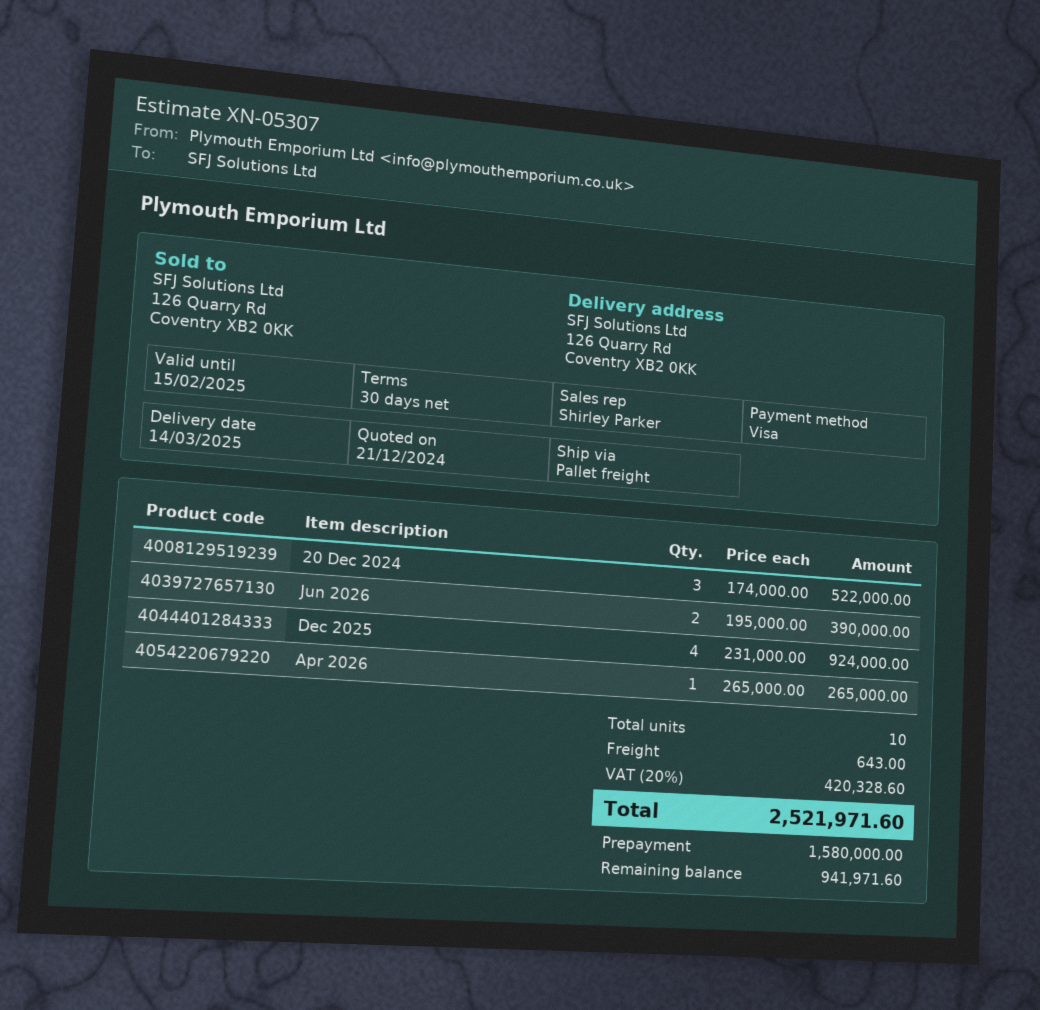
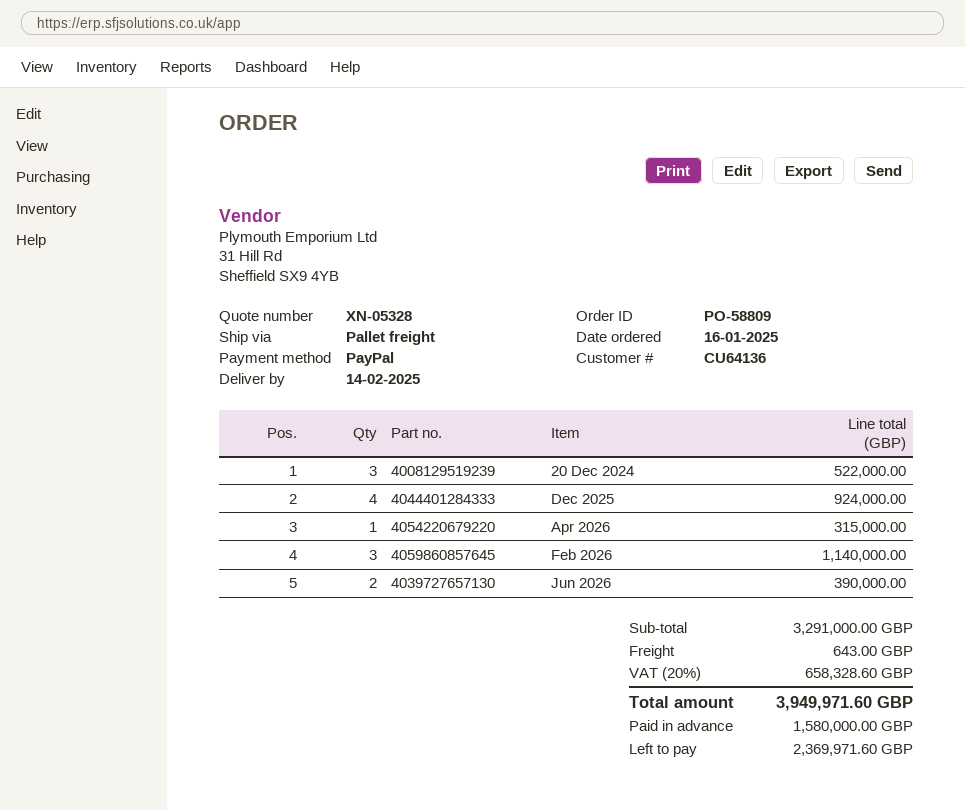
quote number: XN-05307 -> XN-05328
delivery date: 2025-03-14 -> 2025-02-14
payment method: Visa -> PayPal
Apr 2026: 1 for 265000.00 -> 1 for 315000.00
Feb 2026: none -> 3 for 1140000.00
tax: 20% = 420328.60 -> 20% = 658328.60
total: 2521971.60 -> 3949971.60
balance: 941971.60 -> 2369971.60

